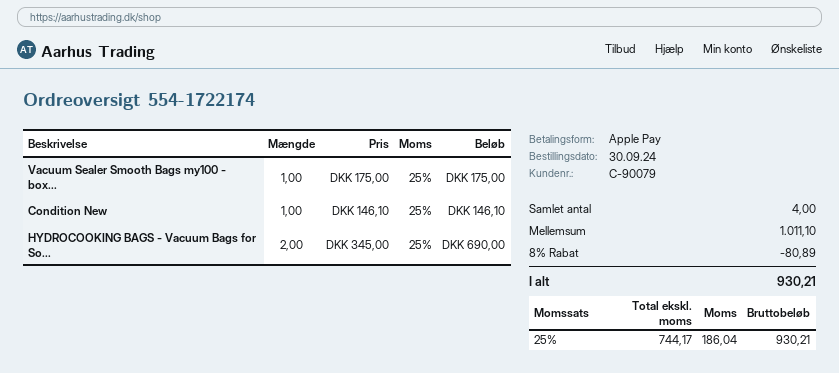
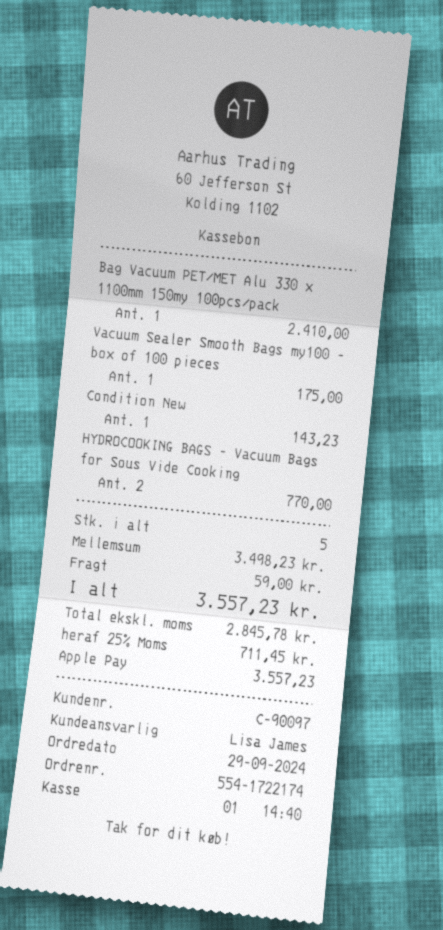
order date: 2024-09-30 -> 2024-09-29
customer number: C-90079 -> C-90097
Condition New: 1 for 146.10 -> 1 for 143.23
HYDROCOOKING BAGS - Vacuum Bags for So...: 2 for 690.00 -> 2 for 770.00
Bag Vacuum PET/MET Alu 330 x 1100mm 150my 100pcs/pack: none -> 1 for 2410.00
total quantity: 4 -> 5
subtotal: 1011.10 -> 3498.23
discount: 8% = 80.89 -> none
shipping: none -> 59.00
net: 744.17 -> 2845.78
tax: 25% = 186.04 -> 25% = 711.45
total: 930.21 -> 3557.23

